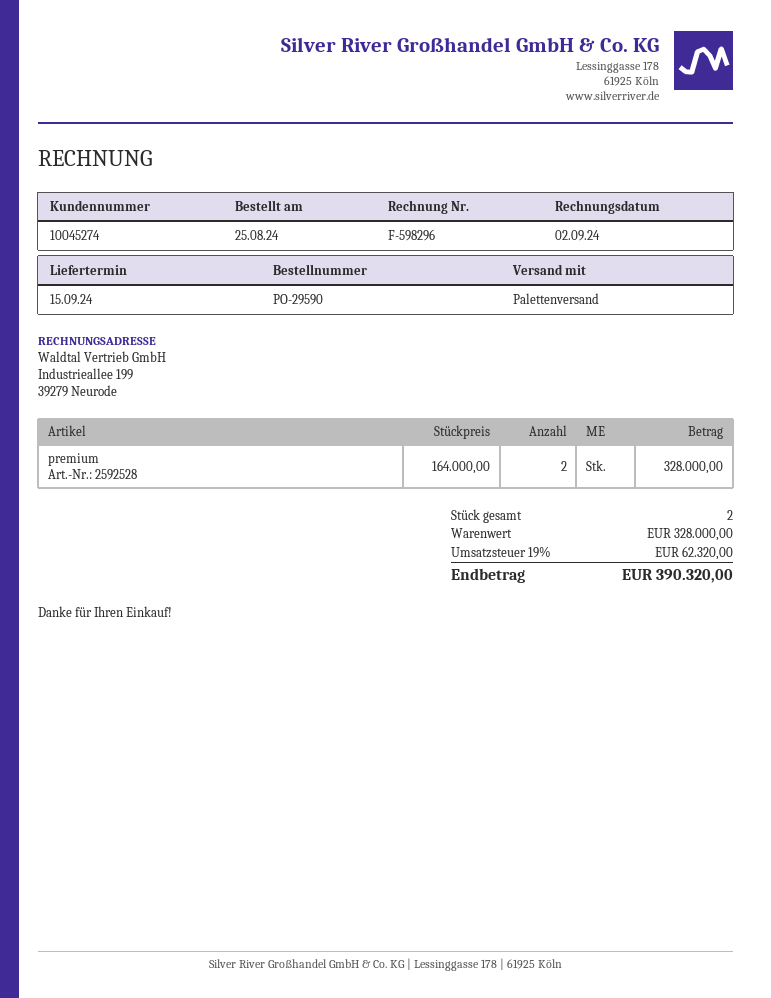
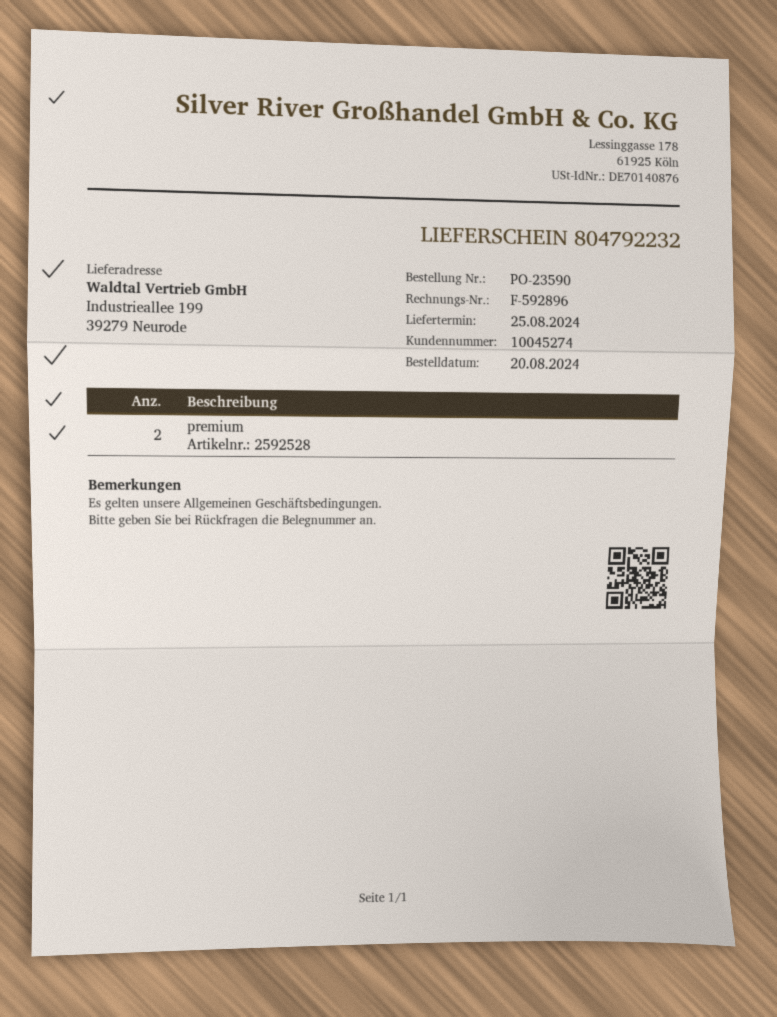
order number: PO-29590 -> PO-23590
order date: 2024-08-25 -> 2024-08-20
delivery date: 2024-09-15 -> 2024-08-25
invoice number: F-598296 -> F-592896

